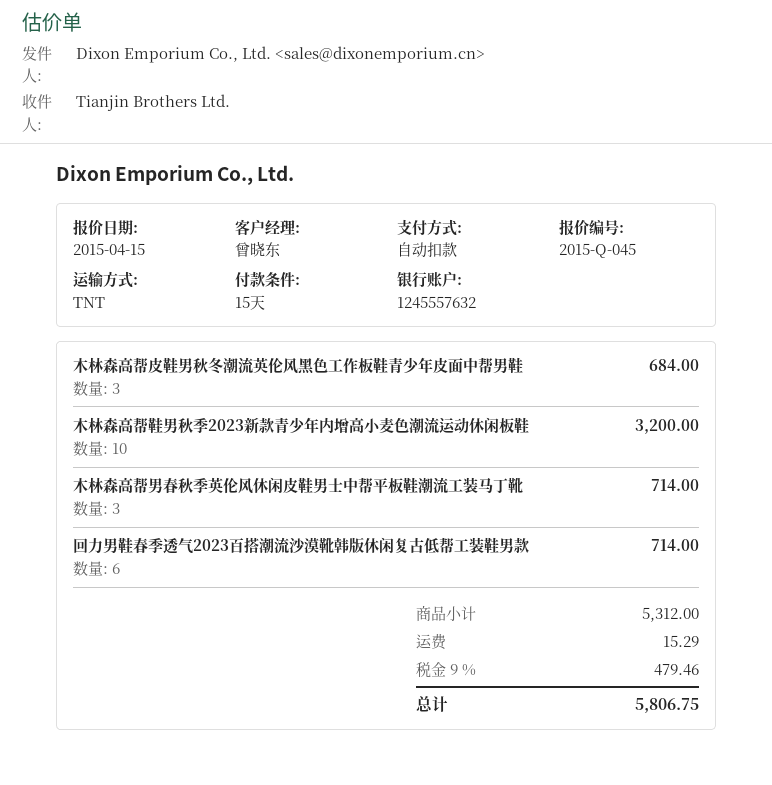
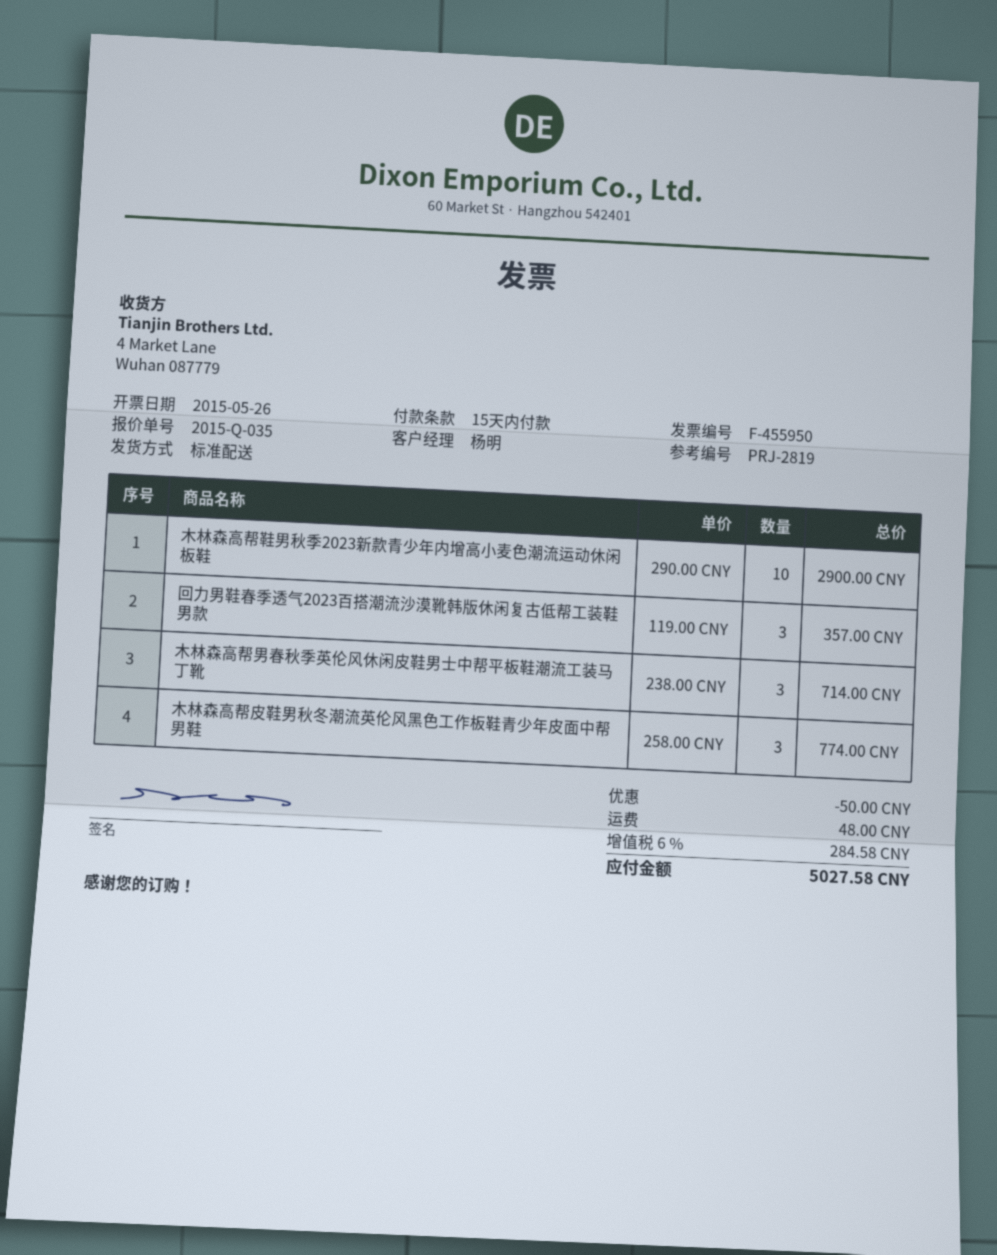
quote number: 2015-Q-045 -> 2015-Q-035
sales rep: 曾晓东 -> 杨明
shipping method: TNT -> standard
木林森高帮皮鞋男秋冬潮流英伦风黑色工作板鞋青少年皮面中帮男鞋: 3 for 684.00 -> 3 for 774.00
木林森高帮鞋男秋季2023新款青少年内增高小麦色潮流运动休闲板鞋: 10 for 3200.00 -> 10 for 2900.00
回力男鞋春季透气2023百搭潮流沙漠靴韩版休闲复古低帮工装鞋男款: 6 for 714.00 -> 3 for 357.00
discount: none -> 50.00
shipping: 15.29 -> 48.00
tax: 9% = 479.46 -> 6% = 284.58
total: 5806.75 -> 5027.58

